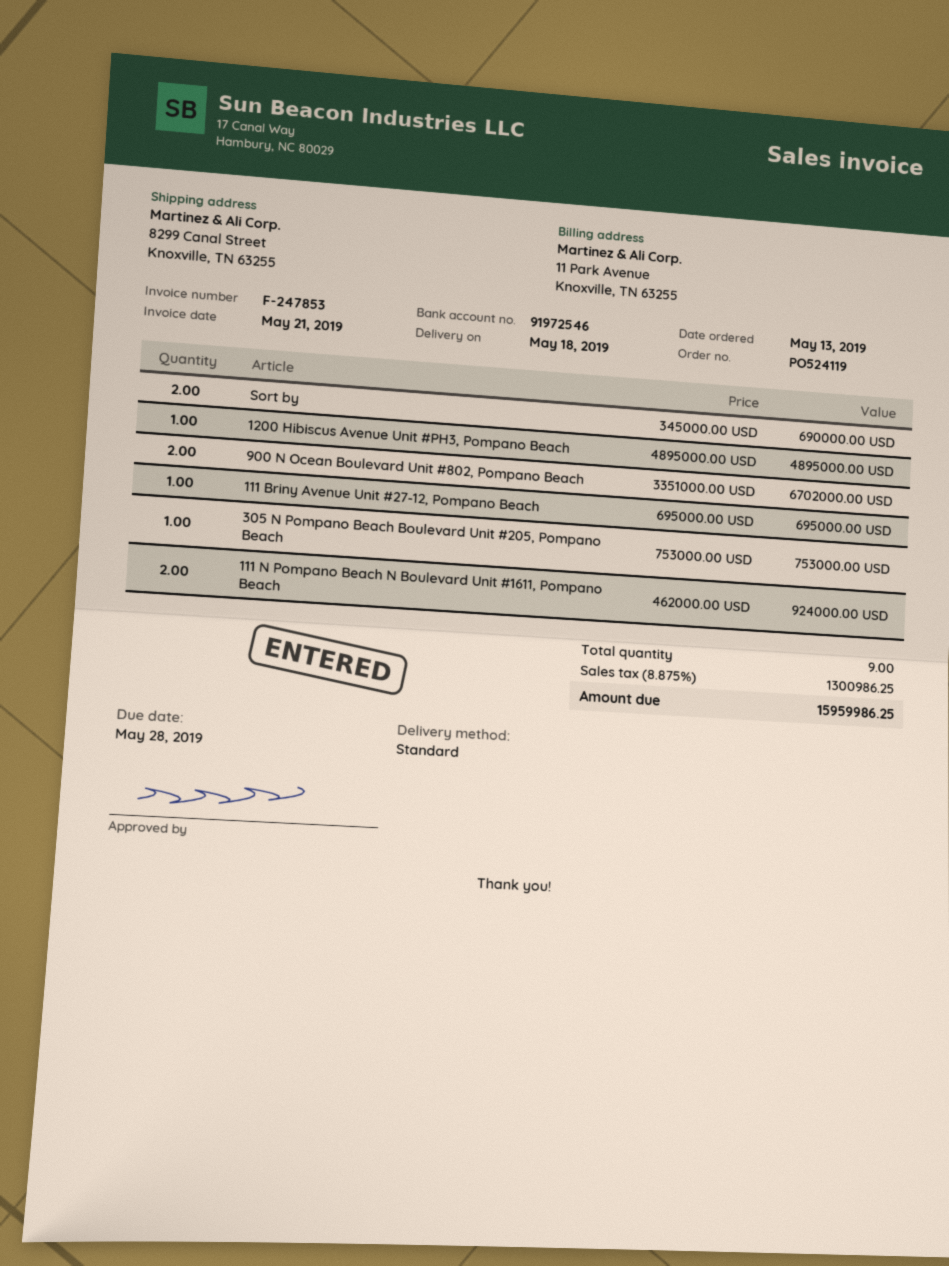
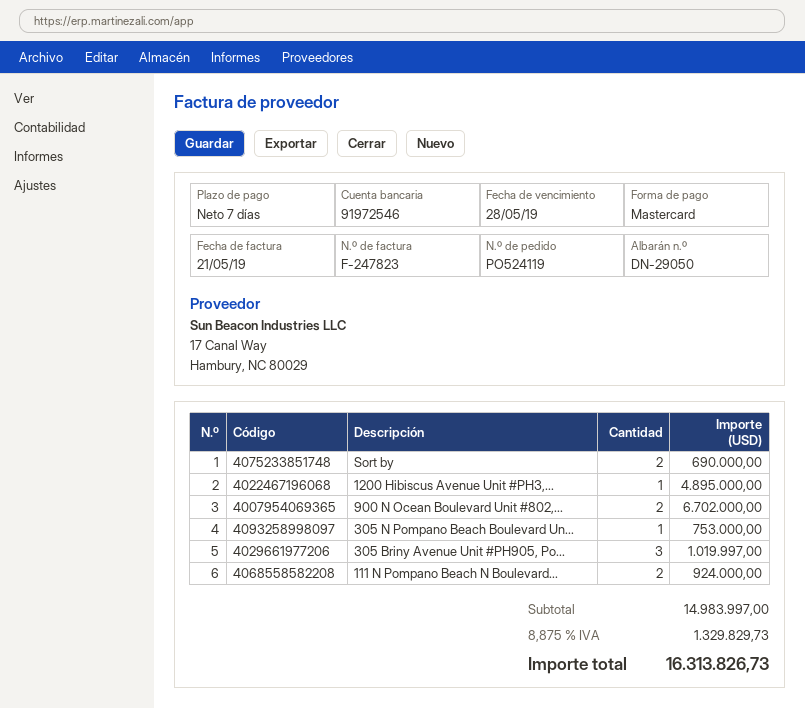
invoice number: F-247853 -> F-247823
111 Briny Avenue Unit #27-12, Pompano Beach: 1 for 695000.00 -> none
305 Briny Avenue Unit #PH905, Po...: none -> 3 for 1019997.00
tax: 8.875% = 1300986.25 -> 8.875% = 1329829.73
total: 15959986.25 -> 16313826.73

